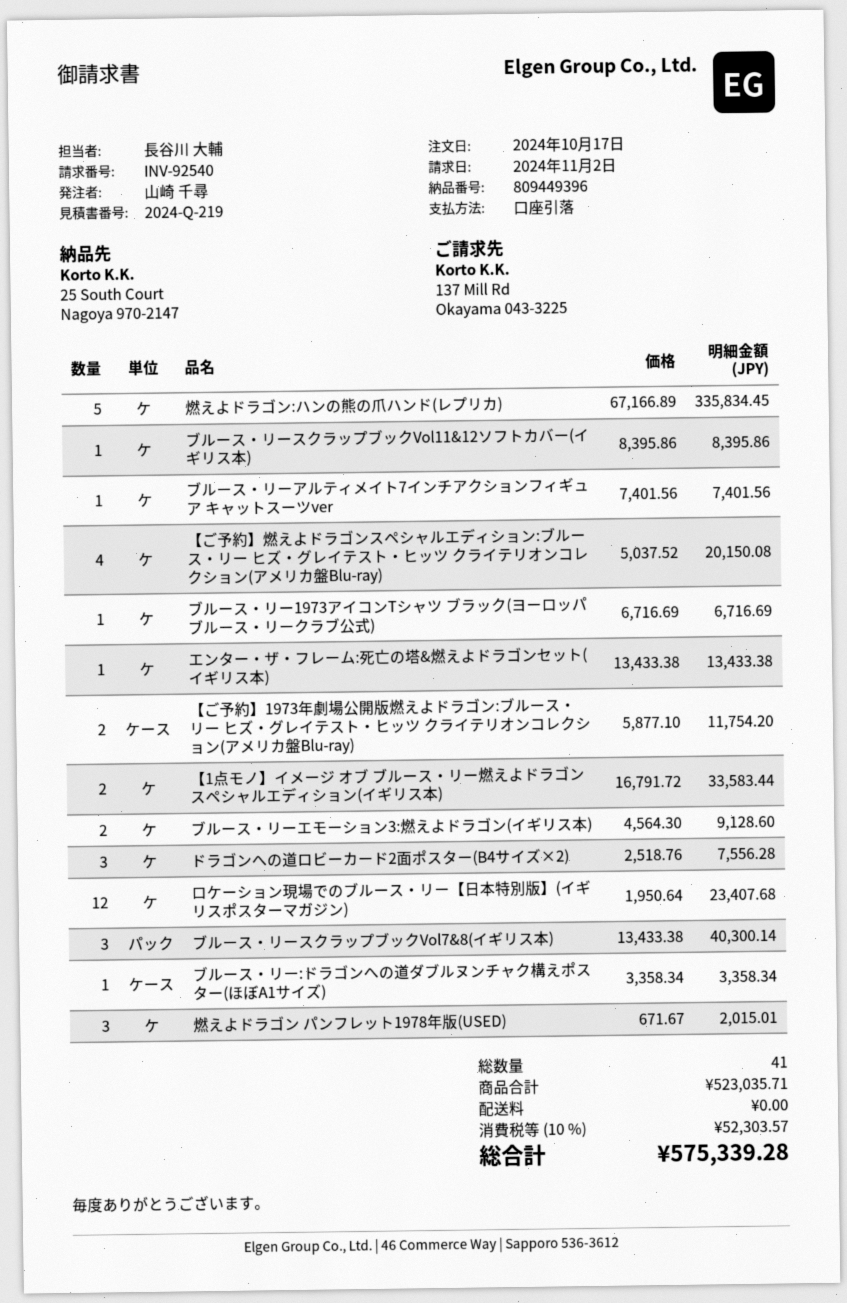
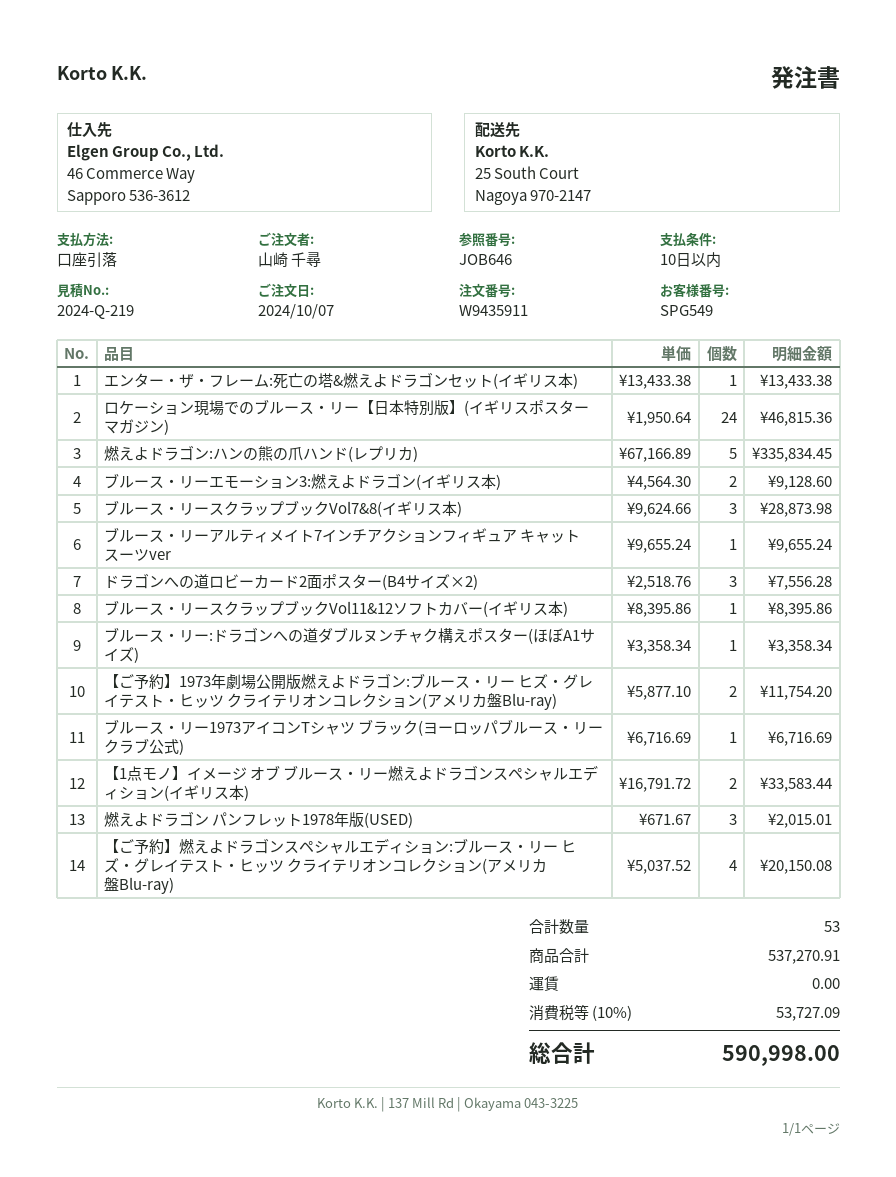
order date: 2024-10-17 -> 2024-10-07
ブルース・リーアルティメイト7インチアクションフィギュア キャットスーツver: 1 x 7401.56 = 7401.56 -> 1 x 9655.24 = 9655.24
ロケーション現場でのブルース・リー【日本特別版】(イギリスポスターマガジン): 12 x 1950.64 = 23407.68 -> 24 x 1950.64 = 46815.36
ブルース・リースクラップブックVol7&8(イギリス本): 3 x 13433.38 = 40300.14 -> 3 x 9624.66 = 28873.98
total quantity: 41 -> 53
subtotal: 523035.71 -> 537270.91
tax: 10% = 52303.57 -> 10% = 53727.09
total: 575339.28 -> 590998.00

